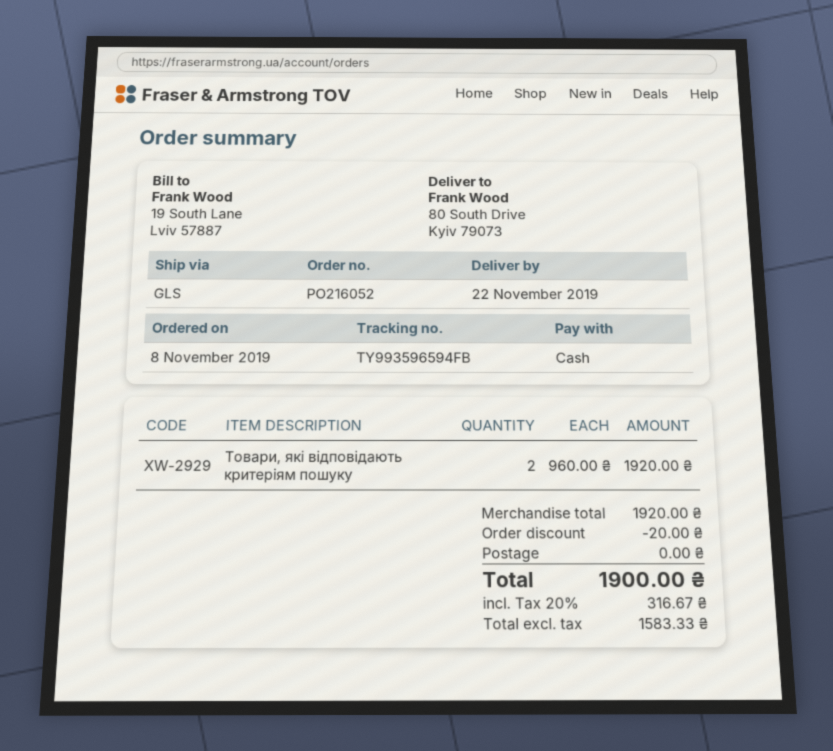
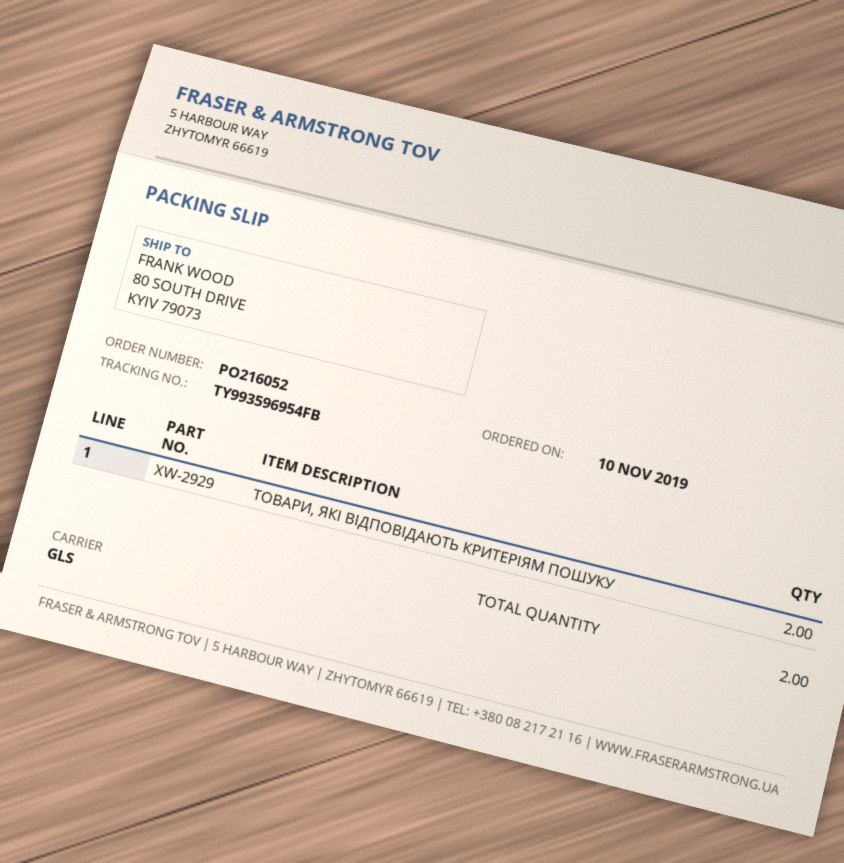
order date: 2019-11-08 -> 2019-11-10
tracking number: TY993596594FB -> TY993596954FB

